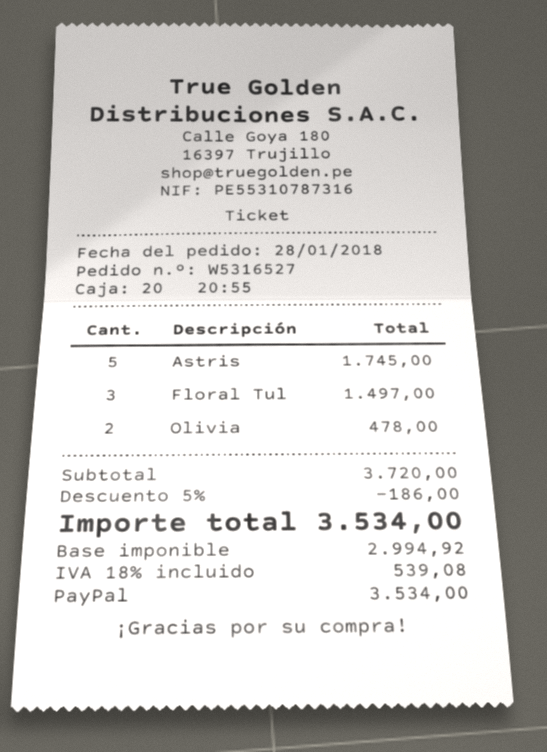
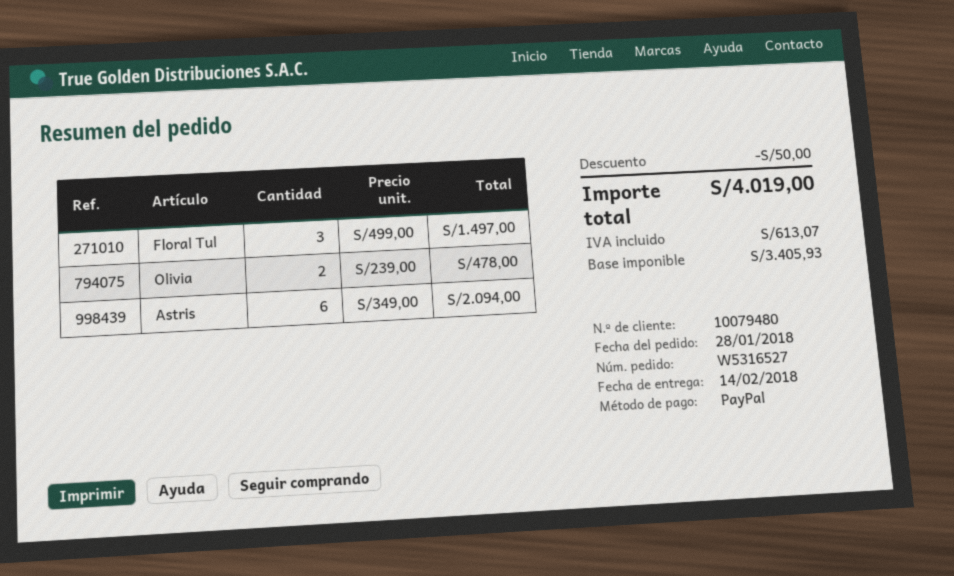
Astris: 5 for 1745.00 -> 6 for 2094.00
discount: 186.00 -> 50.00
net: 2994.92 -> 3405.93
tax: 539.08 -> 613.07
total: 3534.00 -> 4019.00

